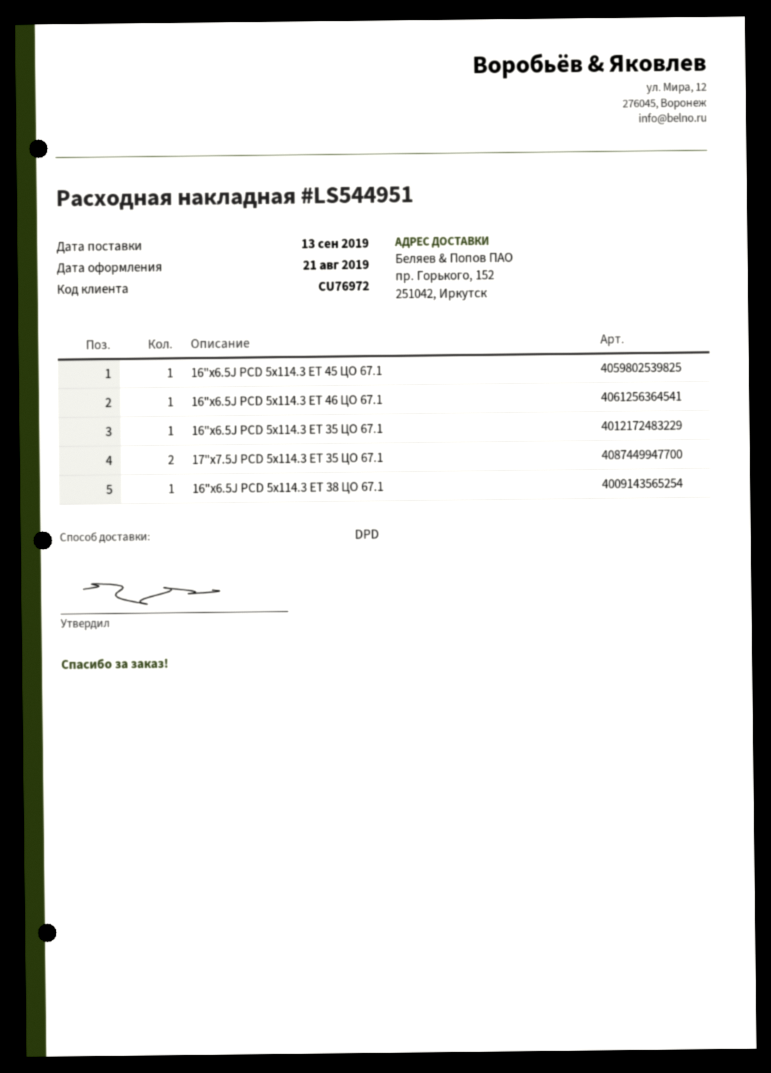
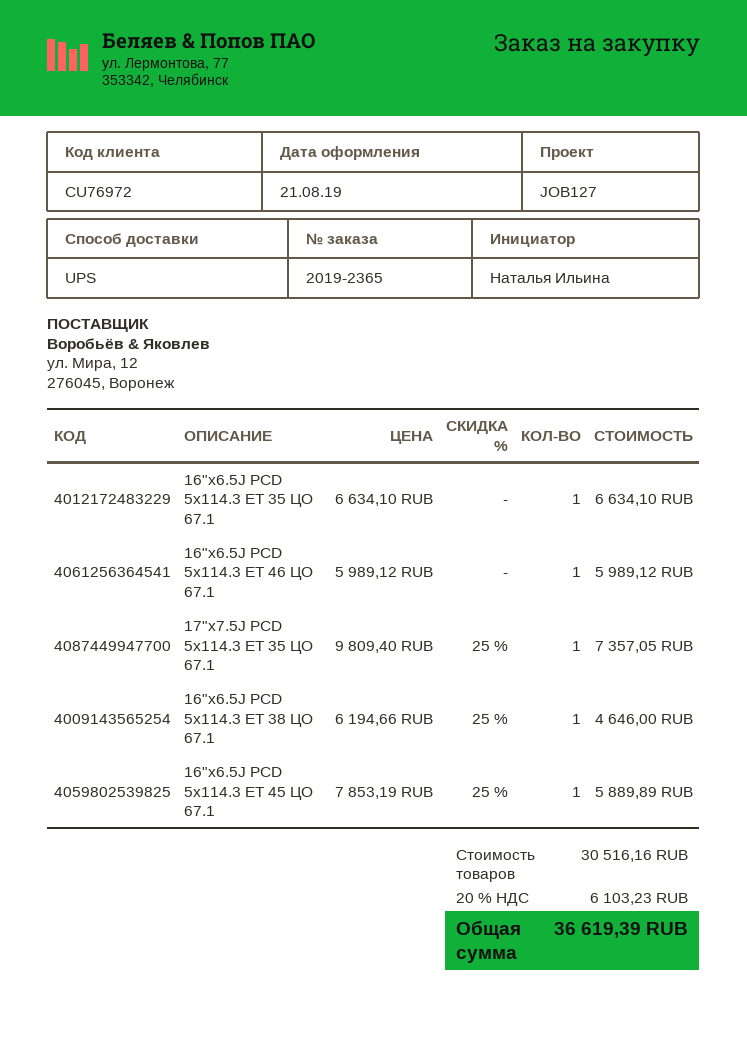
shipping method: DPD -> UPS
17"x7.5J PCD 5x114.3 ЕТ 35 ЦО 67.1: 2 -> 1

